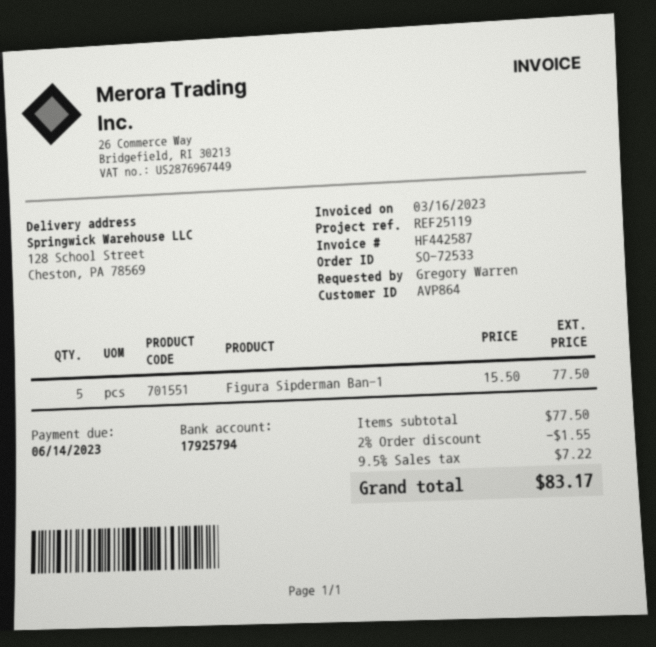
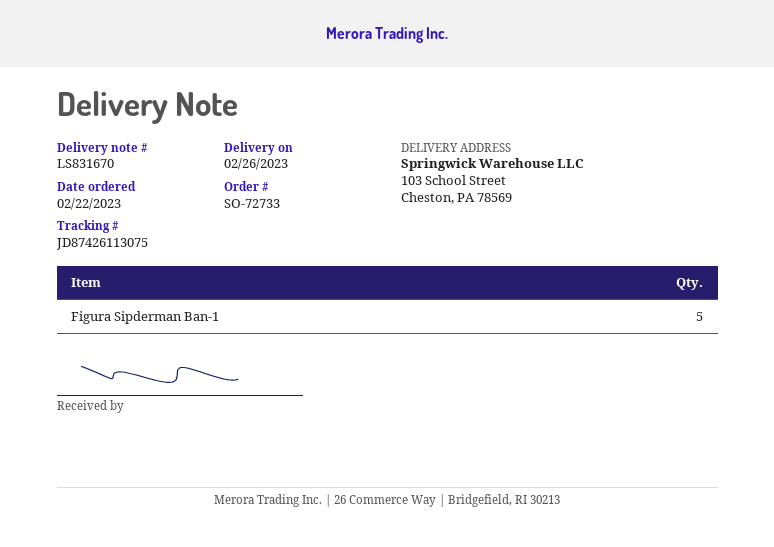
order number: SO-72533 -> SO-72733
ship to: 128 School Street, Cheston, PA 78569 -> 103 School Street, Cheston, PA 78569

